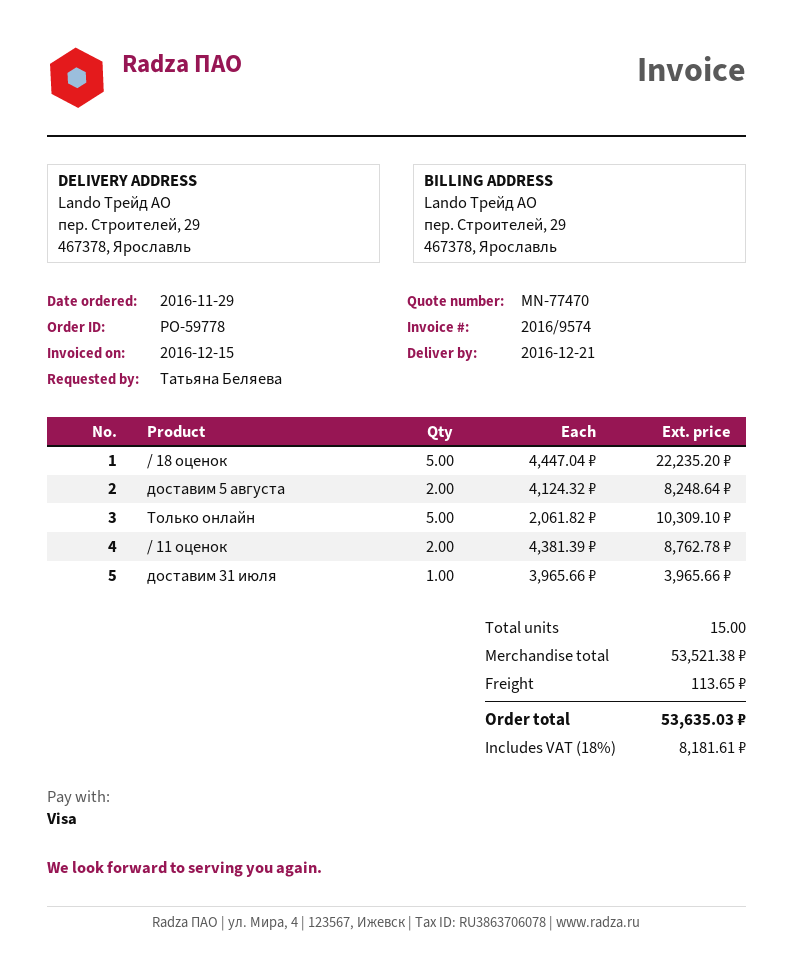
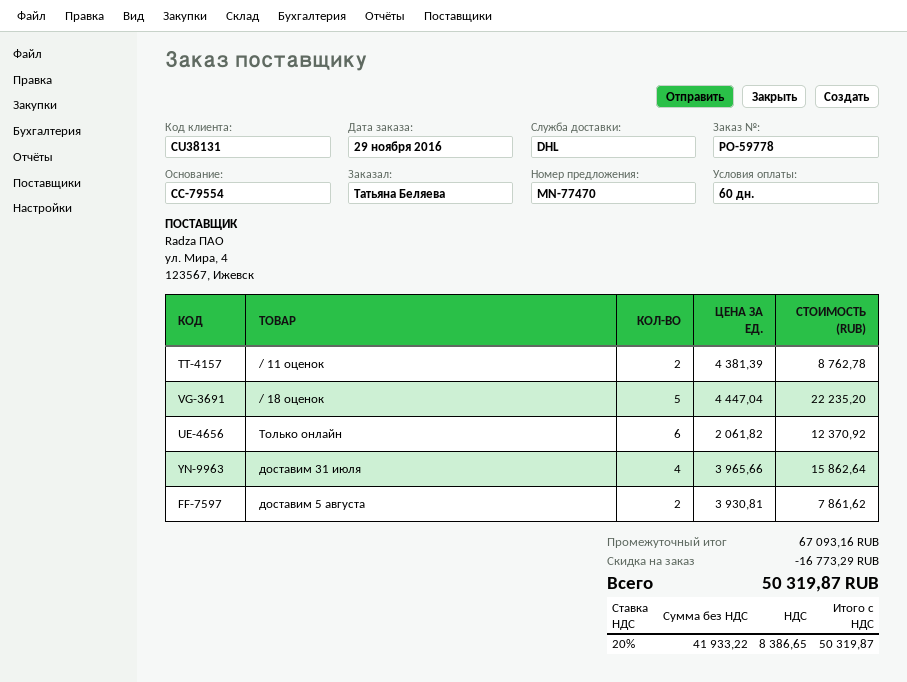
доставим 5 августа: 2 x 4124.32 = 8248.64 -> 2 x 3930.81 = 7861.62
Только онлайн: 5 x 2061.82 = 10309.10 -> 6 x 2061.82 = 12370.92
доставим 31 июля: 1 x 3965.66 = 3965.66 -> 4 x 3965.66 = 15862.64
subtotal: 53521.38 -> 67093.16
discount: none -> 16773.29
shipping: 113.65 -> none
tax: 18% = 8181.61 -> 20% = 8386.65
total: 53635.03 -> 50319.87

